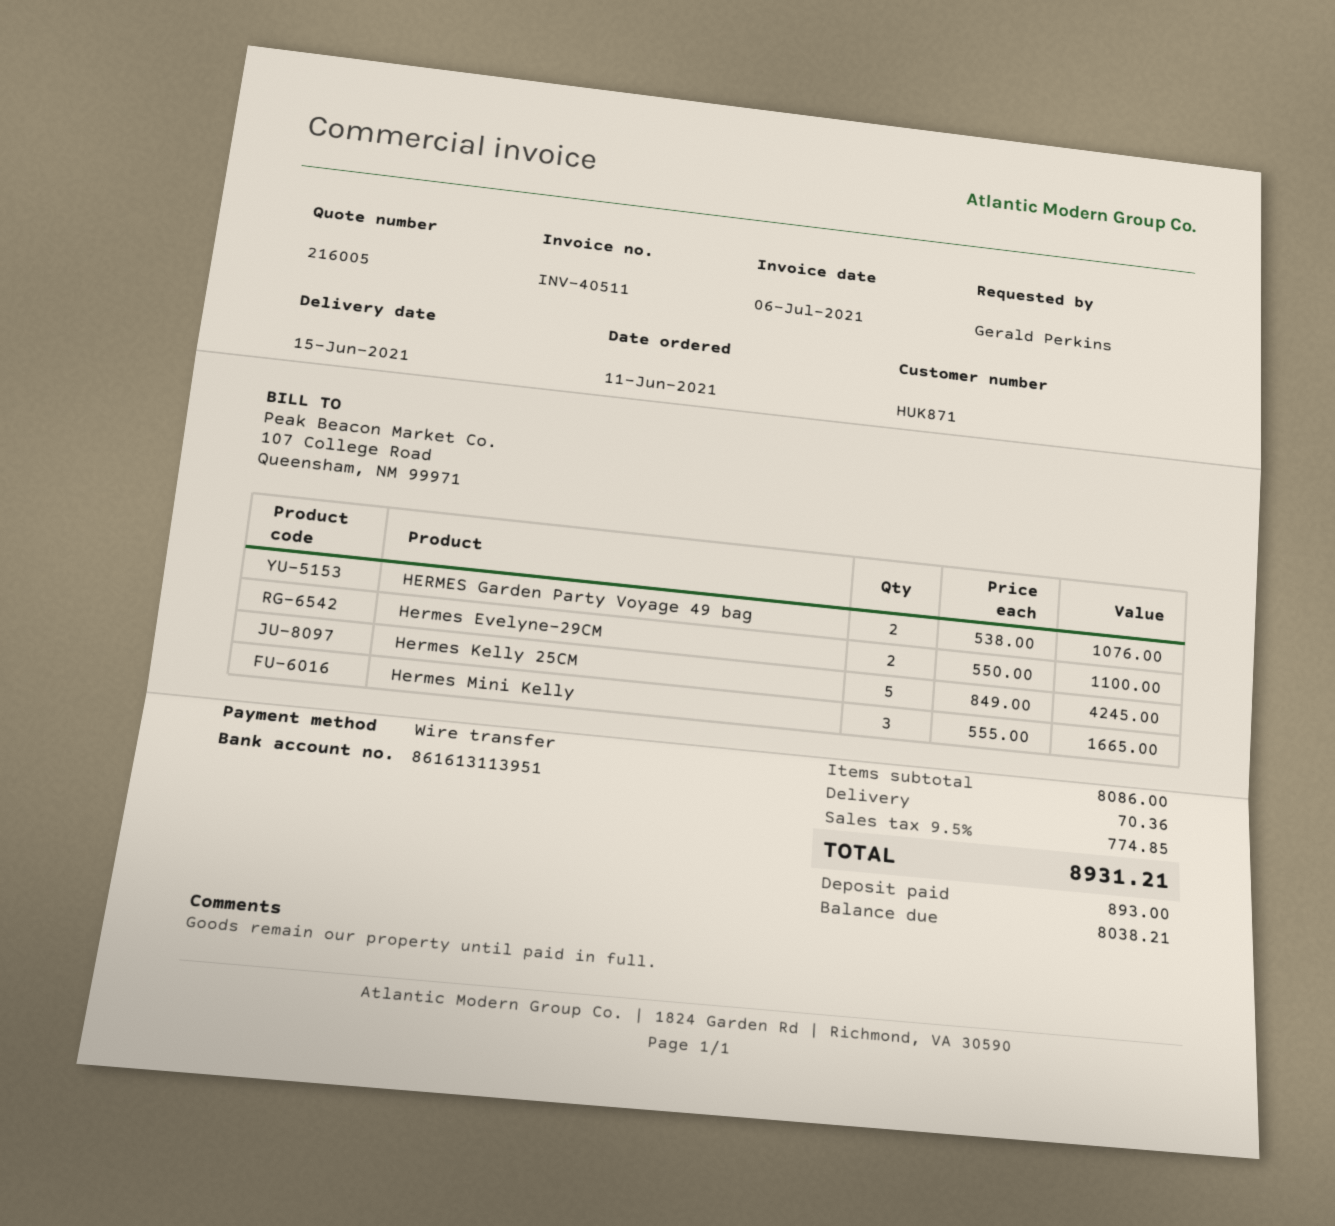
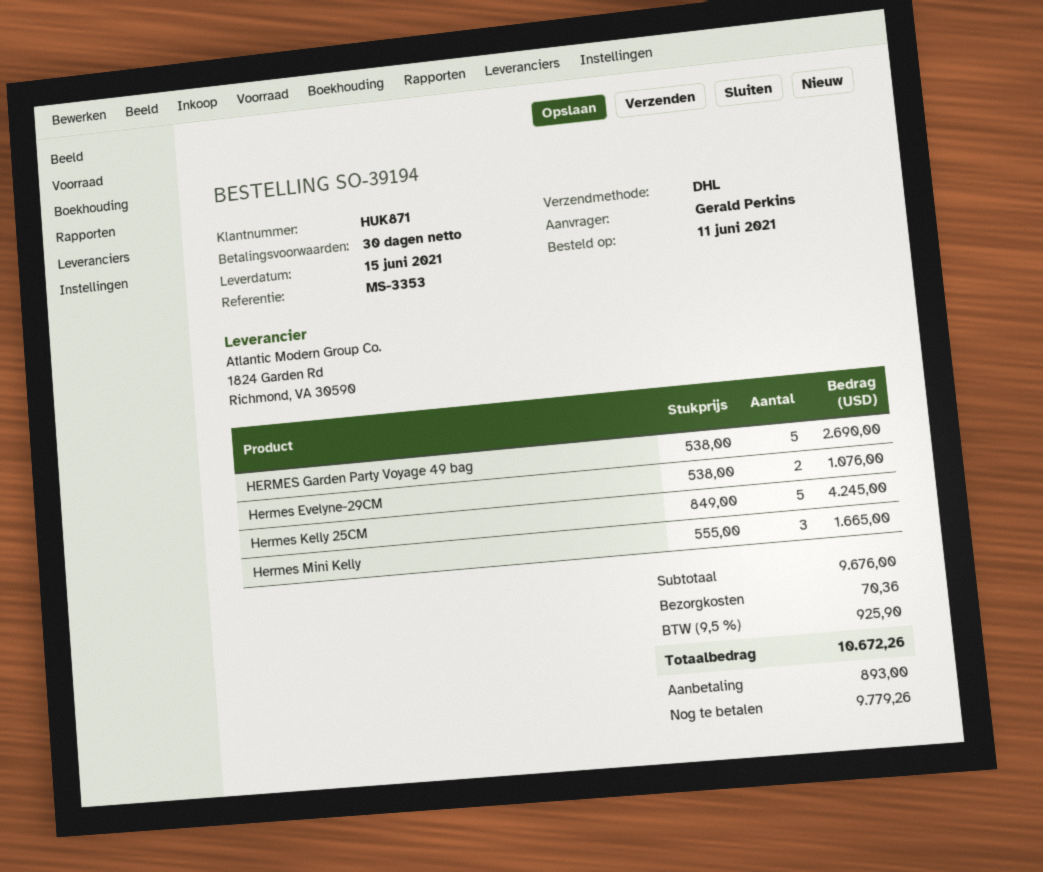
HERMES Garden Party Voyage 49 bag: 2 x 538.00 = 1076.00 -> 5 x 538.00 = 2690.00
Hermes Evelyne-29CM: 2 x 550.00 = 1100.00 -> 2 x 538.00 = 1076.00
subtotal: 8086.00 -> 9676.00
tax: 9.5% = 774.85 -> 9.5% = 925.90
total: 8931.21 -> 10672.26
balance: 8038.21 -> 9779.26

